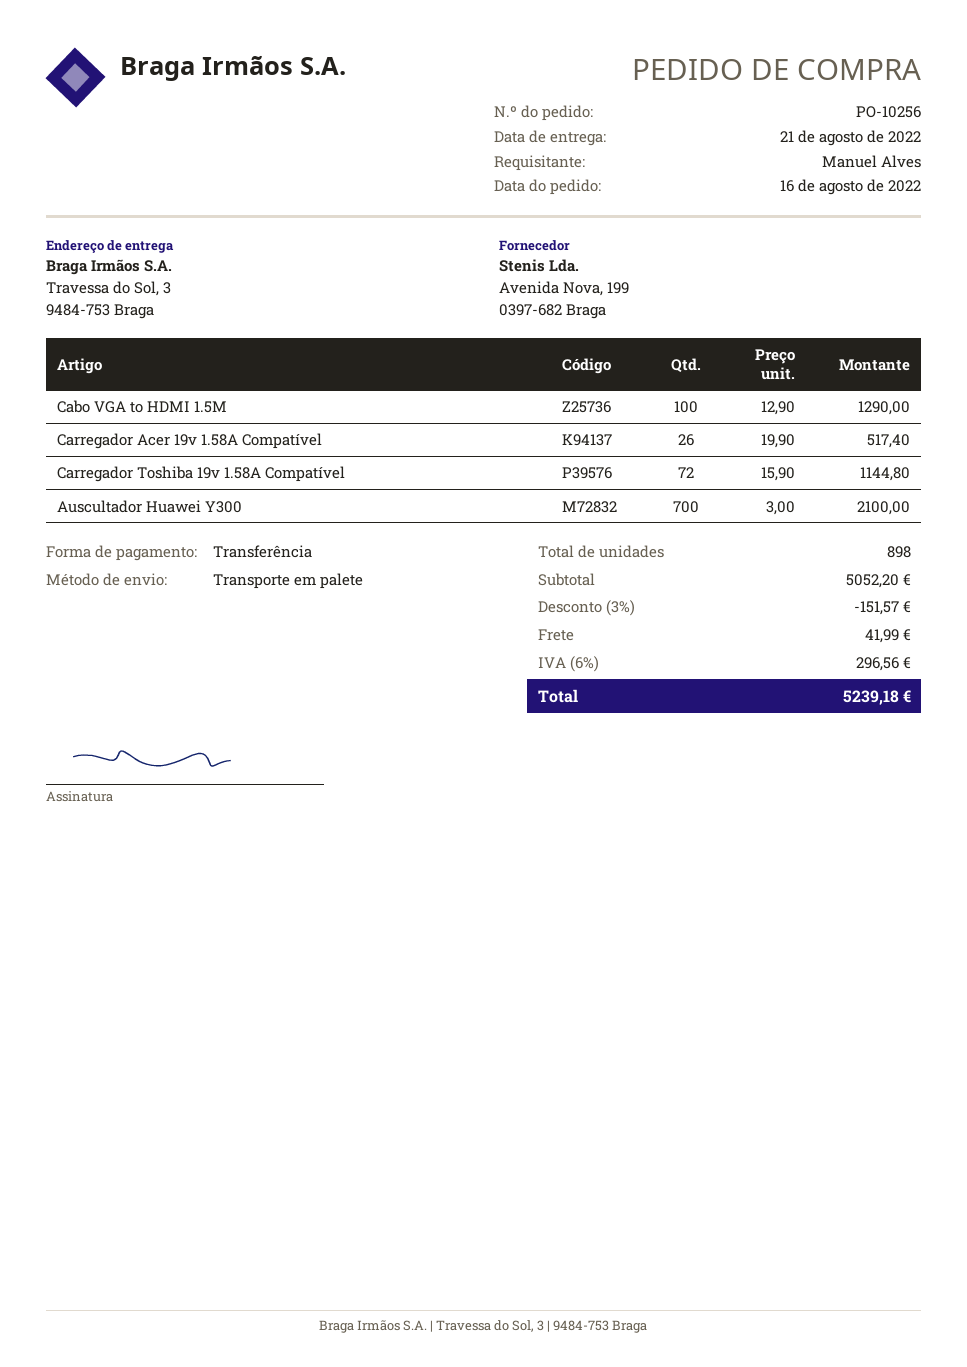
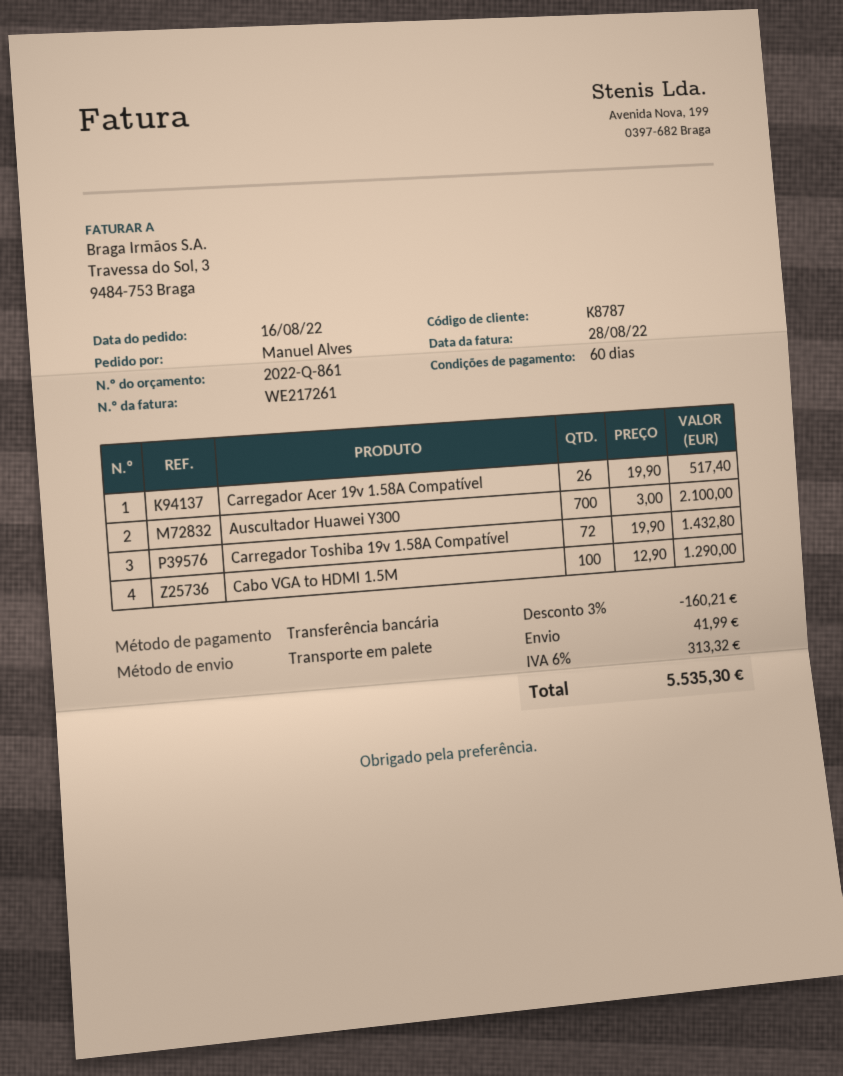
Carregador Toshiba 19v 1.58A Compatível: 72 x 15.90 = 1144.80 -> 72 x 19.90 = 1432.80
discount: 3% = 151.57 -> 3% = 160.21
tax: 6% = 296.56 -> 6% = 313.32
total: 5239.18 -> 5535.30

